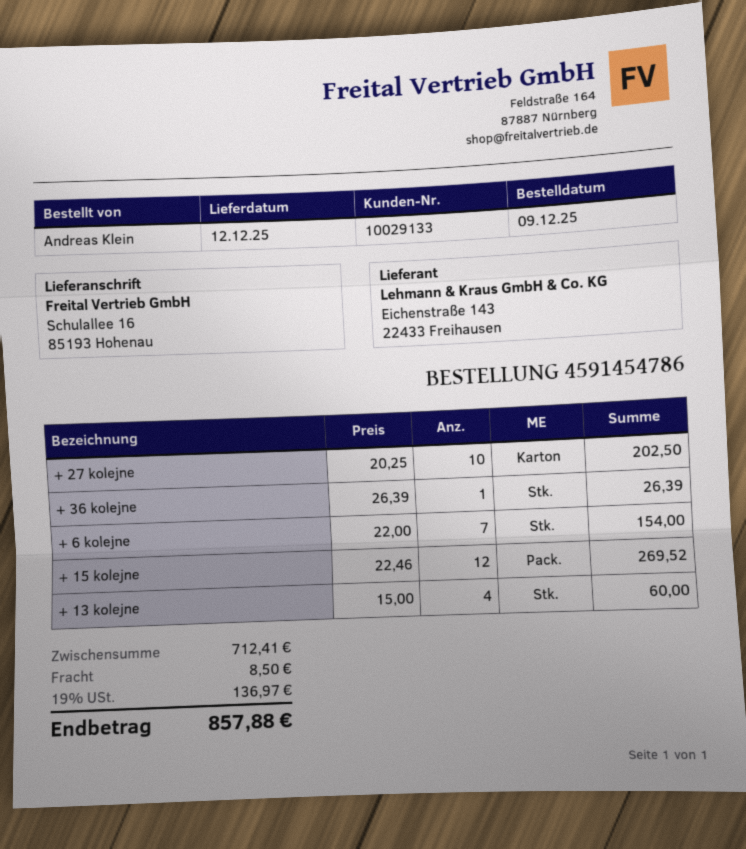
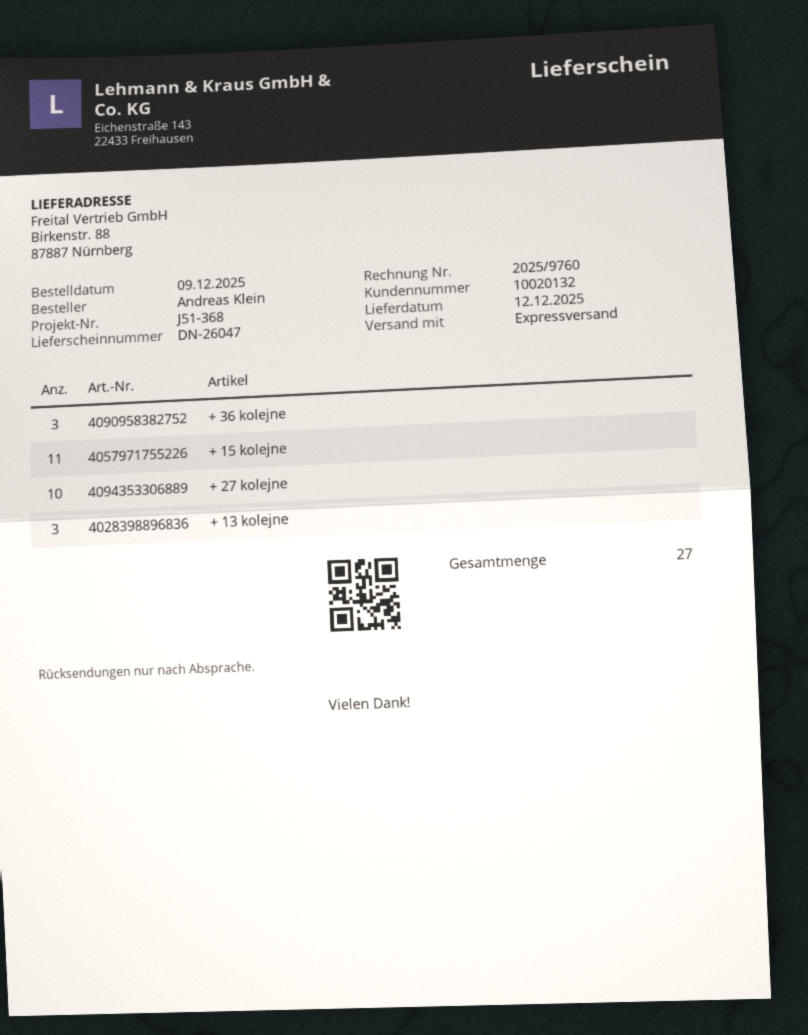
customer number: 10029133 -> 10020132
ship to: Schulallee 16, 85193 Hohenau -> Birkenstr. 88, 87887 Nürnberg
+ 36 kolejne: 1 -> 3
+ 6 kolejne: 7 -> none
+ 15 kolejne: 12 -> 11
+ 13 kolejne: 4 -> 3

